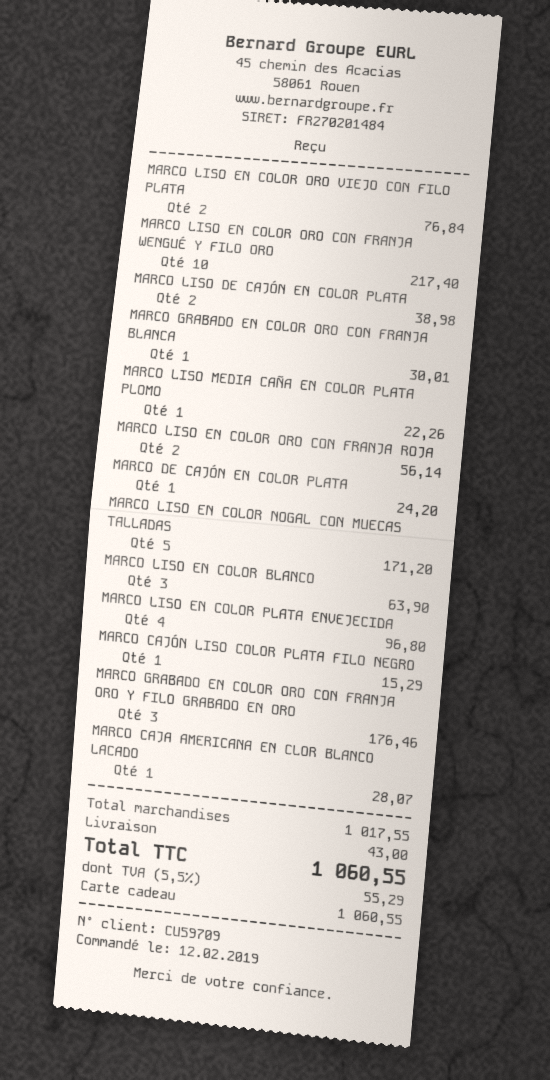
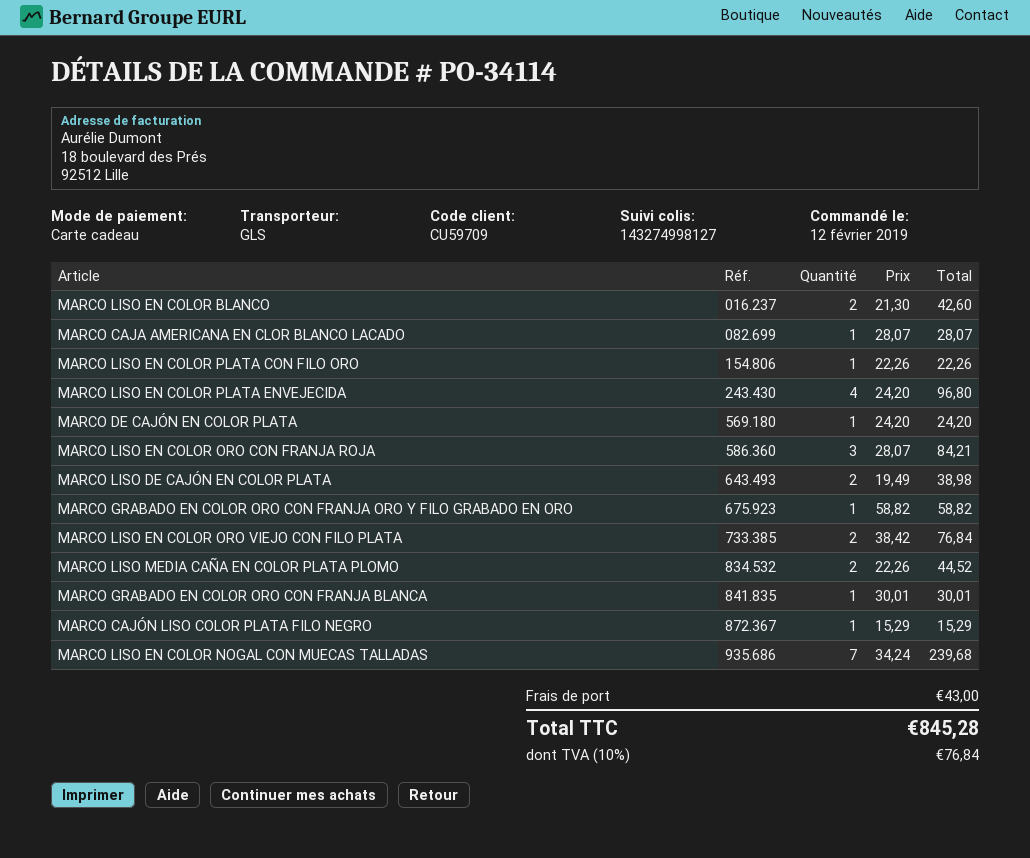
MARCO LISO EN COLOR ORO CON FRANJA WENGUÉ Y FILO ORO: 10 for 217.40 -> none
MARCO LISO MEDIA CAÑA EN COLOR PLATA PLOMO: 1 for 22.26 -> 2 for 44.52
MARCO LISO EN COLOR ORO CON FRANJA ROJA: 2 for 56.14 -> 3 for 84.21
MARCO LISO EN COLOR NOGAL CON MUECAS TALLADAS: 5 for 171.20 -> 7 for 239.68
MARCO LISO EN COLOR BLANCO: 3 for 63.90 -> 2 for 42.60
MARCO GRABADO EN COLOR ORO CON FRANJA ORO Y FILO GRABADO EN ORO: 3 for 176.46 -> 1 for 58.82
MARCO LISO EN COLOR PLATA CON FILO ORO: none -> 1 for 22.26
tax: 5.5% = 55.29 -> 10% = 76.84
total: 1060.55 -> 845.28

